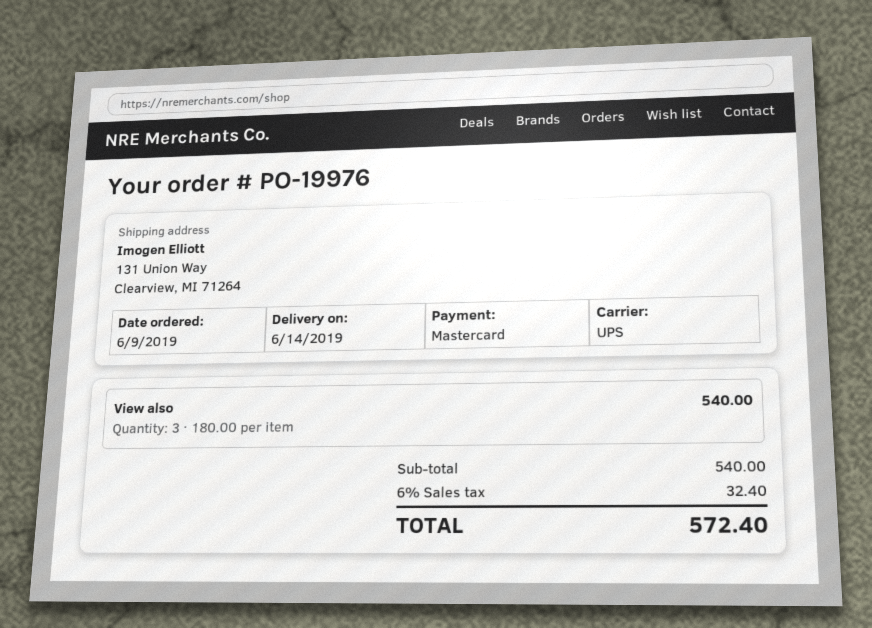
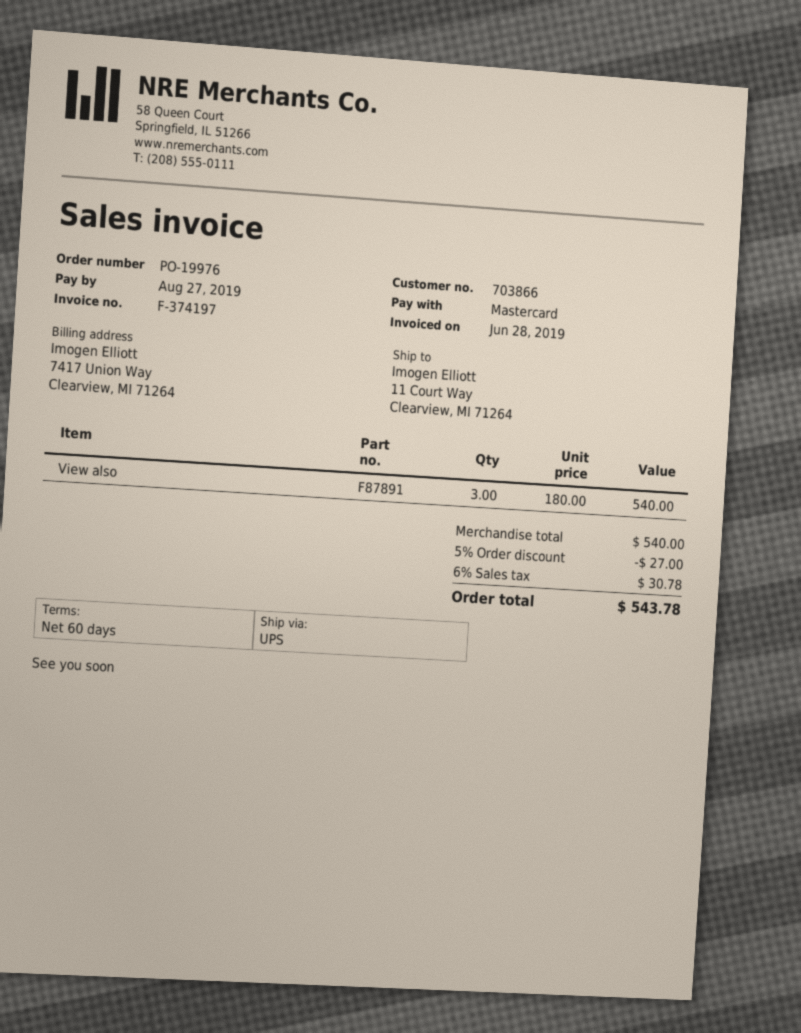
ship to: 131 Union Way, Clearview, MI 71264 -> 11 Court Way, Clearview, MI 71264
discount: none -> 5% = 27.00
tax: 6% = 32.40 -> 6% = 30.78
total: 572.40 -> 543.78

